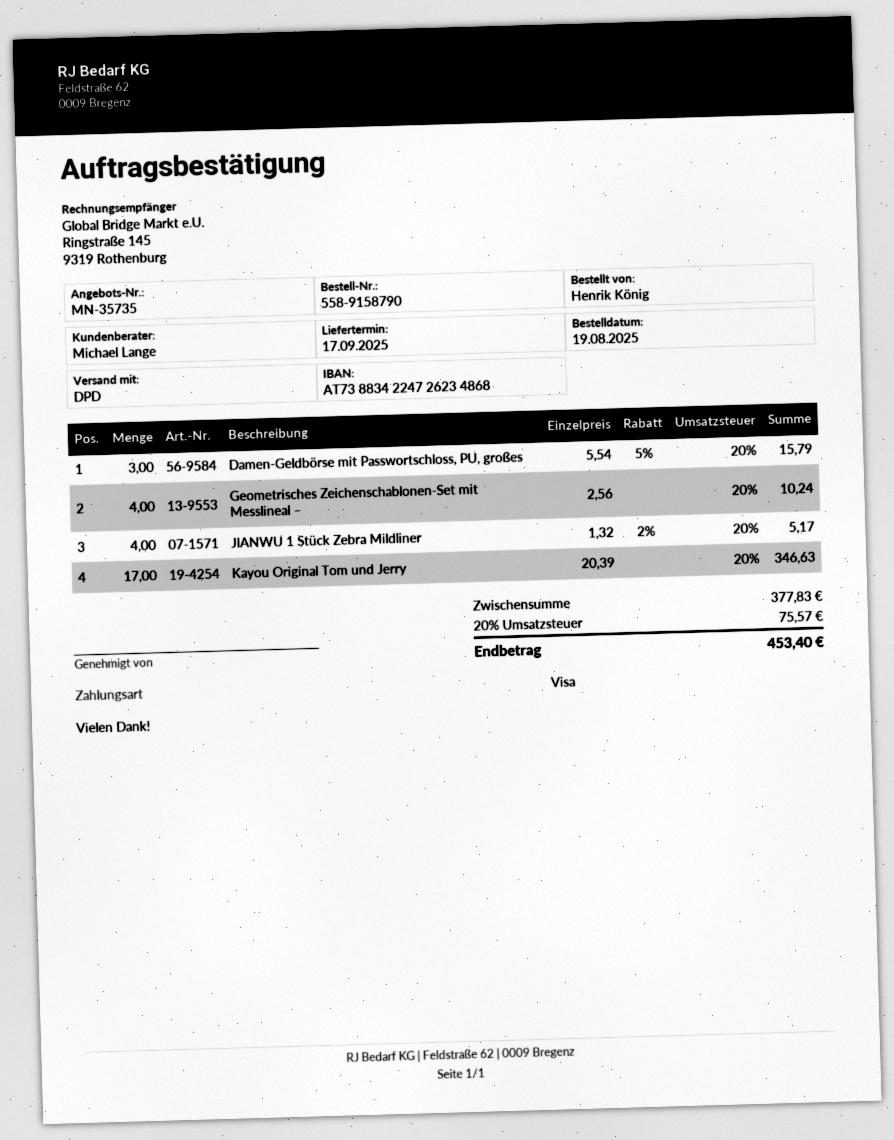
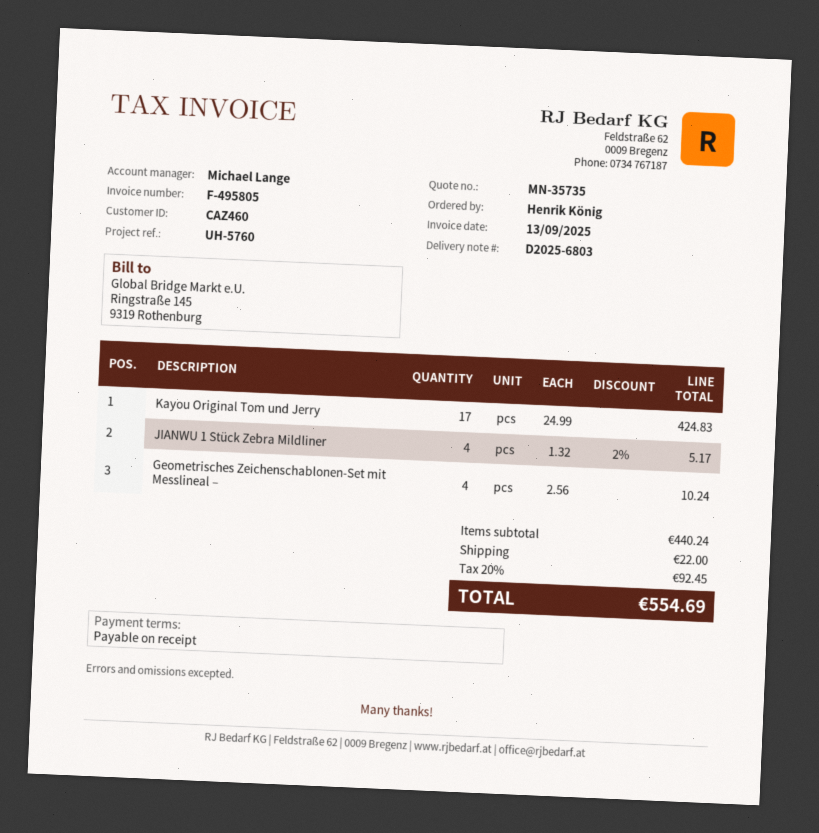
Damen-Geldbörse mit Passwortschloss, PU, großes: 3 x 5.54 - 5% = 15.79 -> none
Kayou Original Tom und Jerry: 17 x 20.39 = 346.63 -> 17 x 24.99 = 424.83
subtotal: 377.83 -> 440.24
shipping: none -> 22.00
tax: 20% = 75.57 -> 20% = 92.45
total: 453.40 -> 554.69

